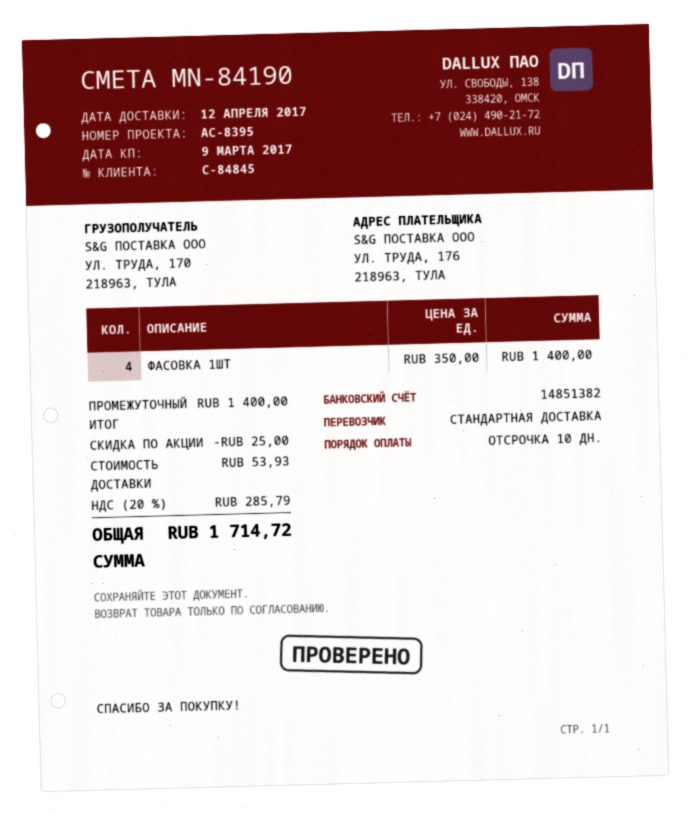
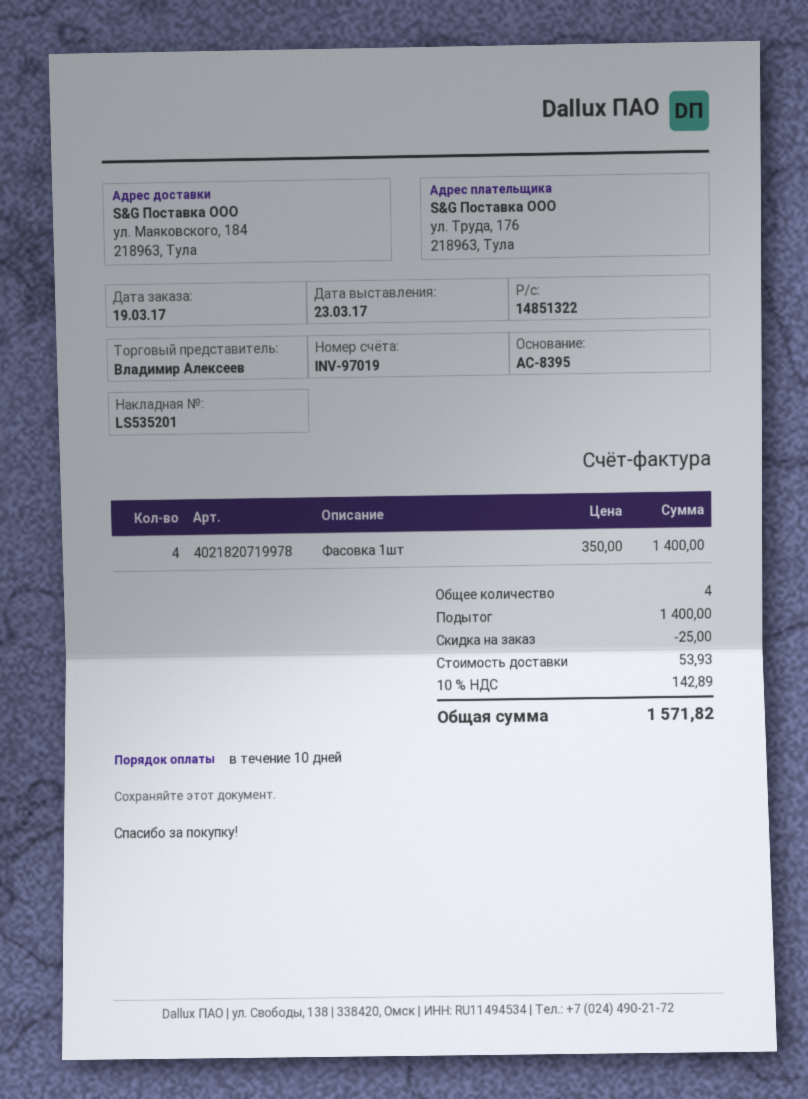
bank account: 14851382 -> 14851322
ship to: УЛ. ТРУДА, 170, 218963, ТУЛА -> ул. Маяковского, 184, 218963, Тула
tax: 20% = 285.79 -> 10% = 142.89
total: 1714.72 -> 1571.82

